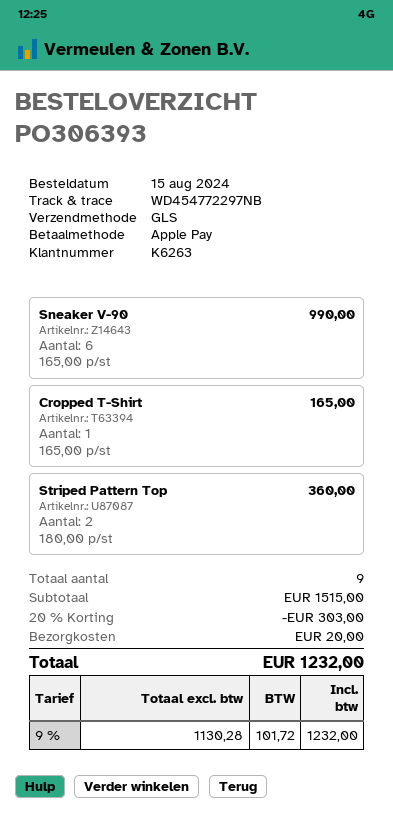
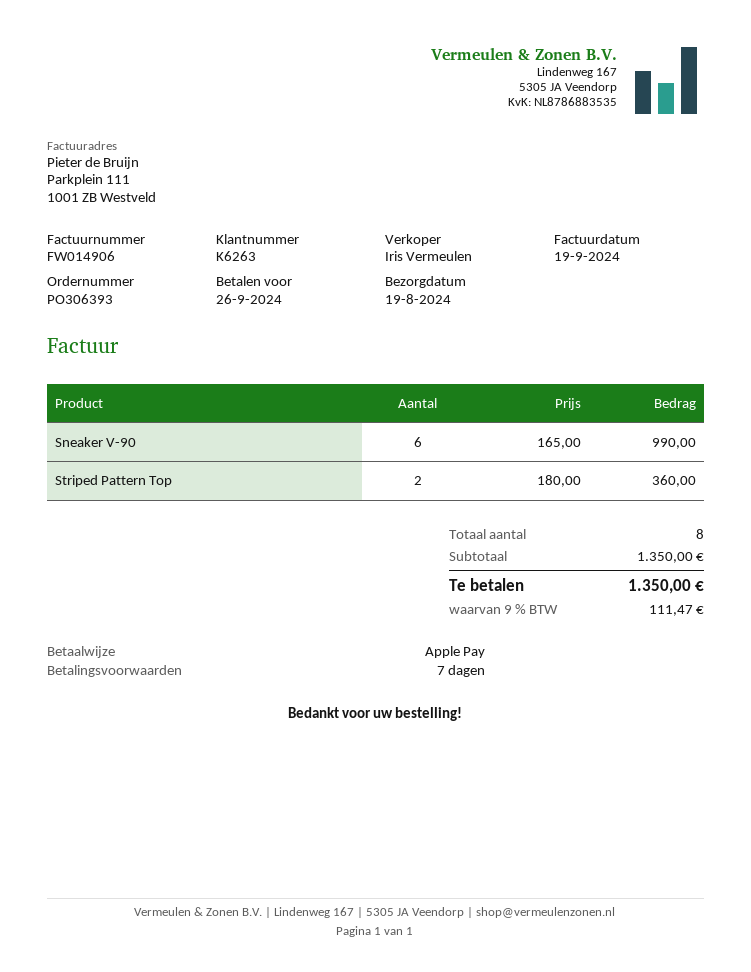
Cropped T-Shirt: 1 x 165.00 = 165.00 -> none
total quantity: 9 -> 8
subtotal: 1515.00 -> 1350.00
discount: 20% = 303.00 -> none
shipping: 20.00 -> none
tax: 9% = 101.72 -> 9% = 111.47
total: 1232.00 -> 1350.00

